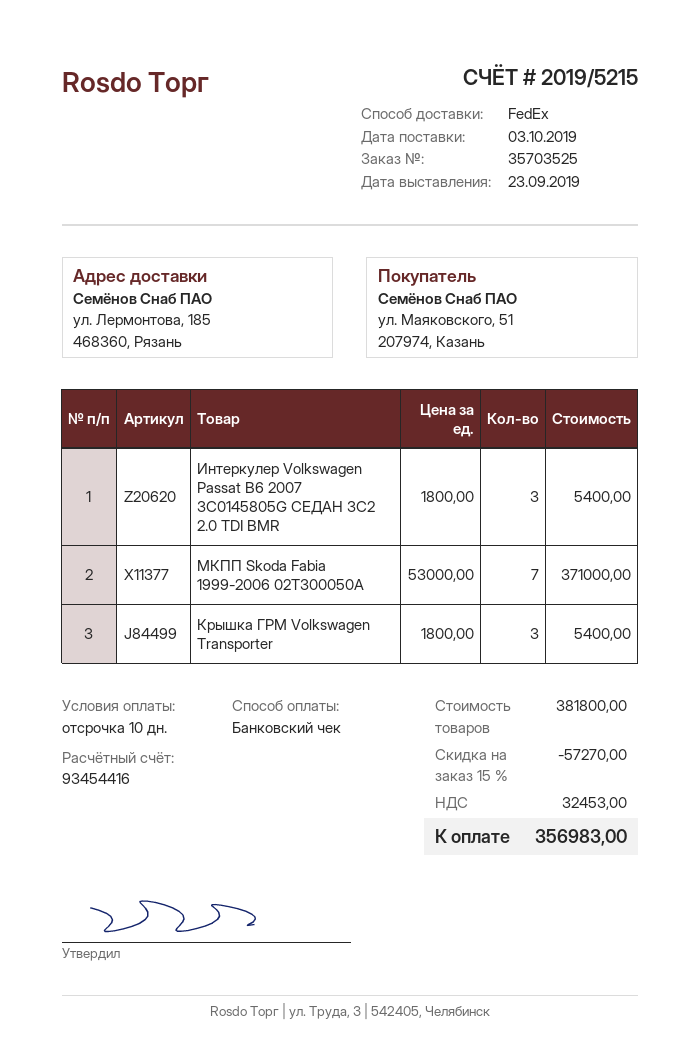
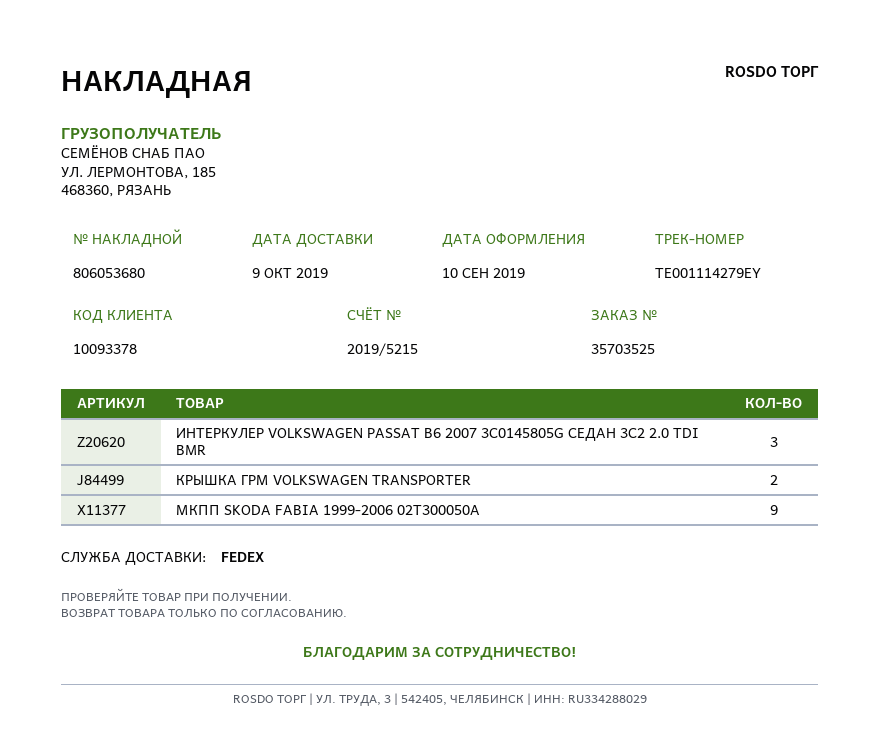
delivery date: 2019-10-03 -> 2019-10-09
МКПП Skoda Fabia 1999-2006 02T300050A: 7 -> 9
Крышка ГРМ Volkswagen Transporter: 3 -> 2

